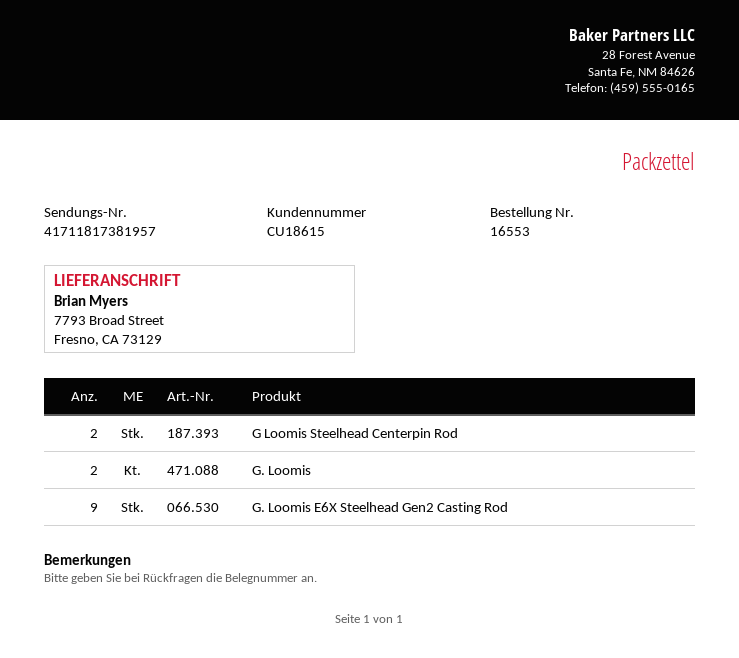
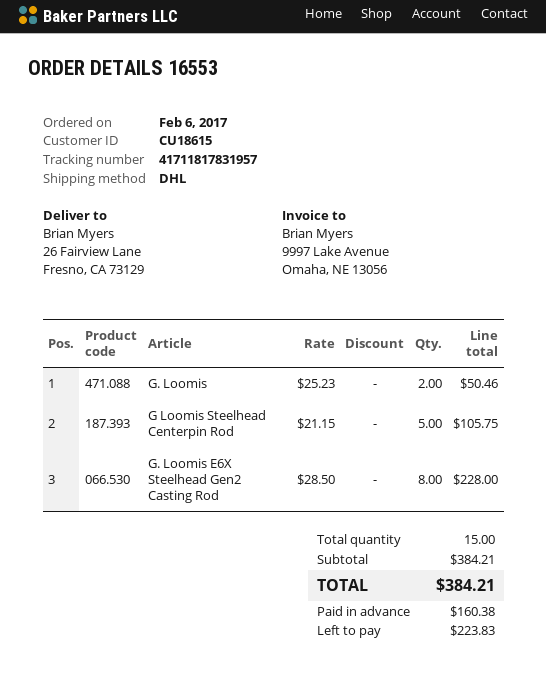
tracking number: 41711817381957 -> 41711817831957
ship to: 7793 Broad Street, Fresno, CA 73129 -> 26 Fairview Lane, Fresno, CA 73129
G Loomis Steelhead Centerpin Rod: 2 -> 5
G. Loomis E6X Steelhead Gen2 Casting Rod: 9 -> 8

